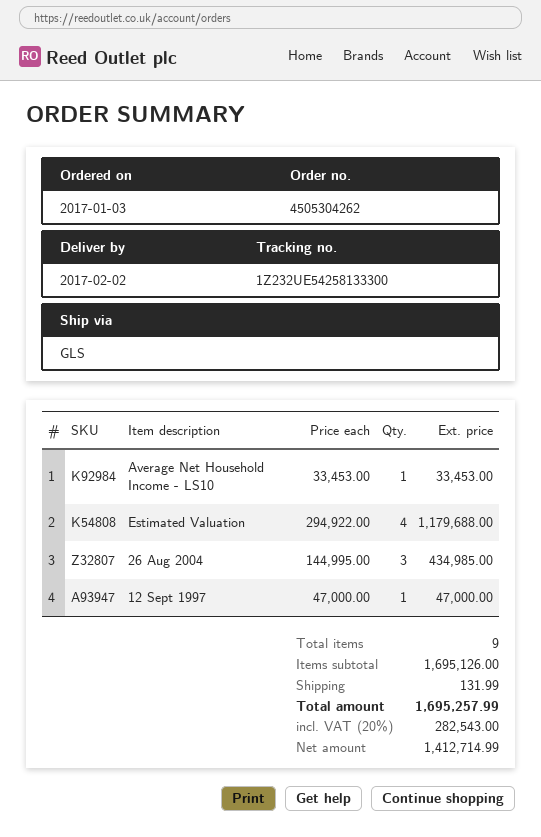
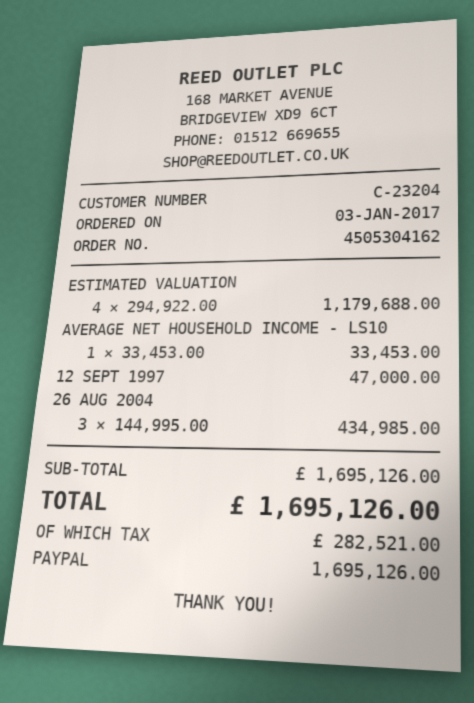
order number: 4505304262 -> 4505304162
shipping: 131.99 -> none
tax: 282543.00 -> 282521.00
total: 1695257.99 -> 1695126.00

